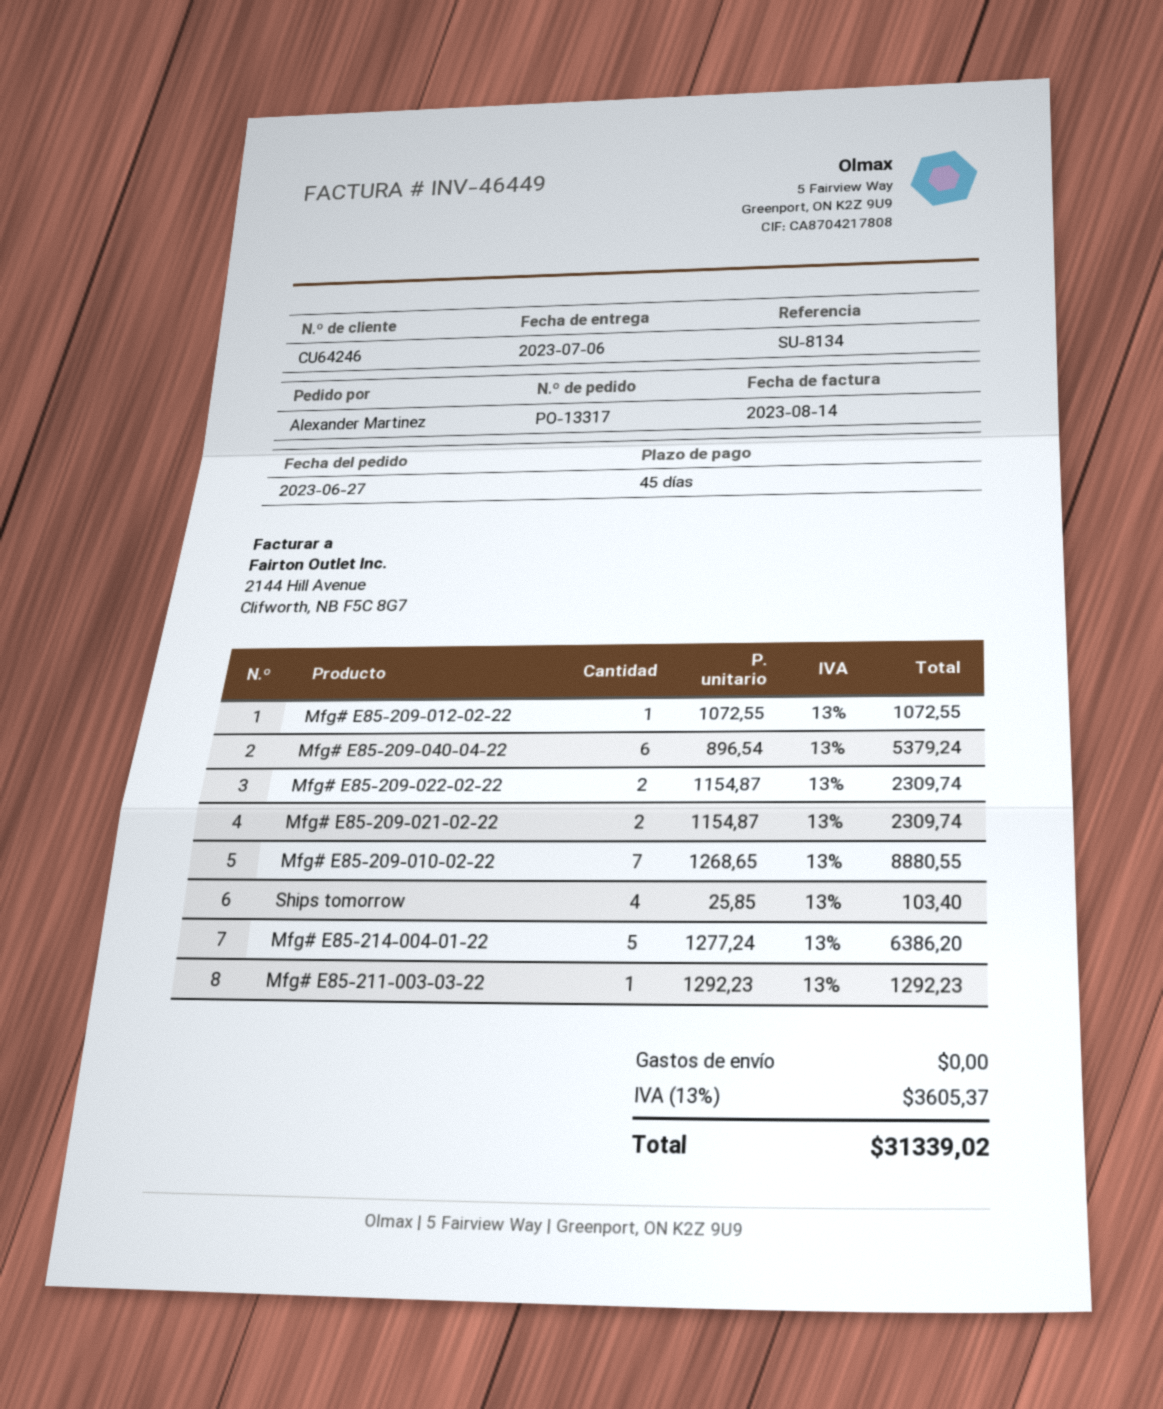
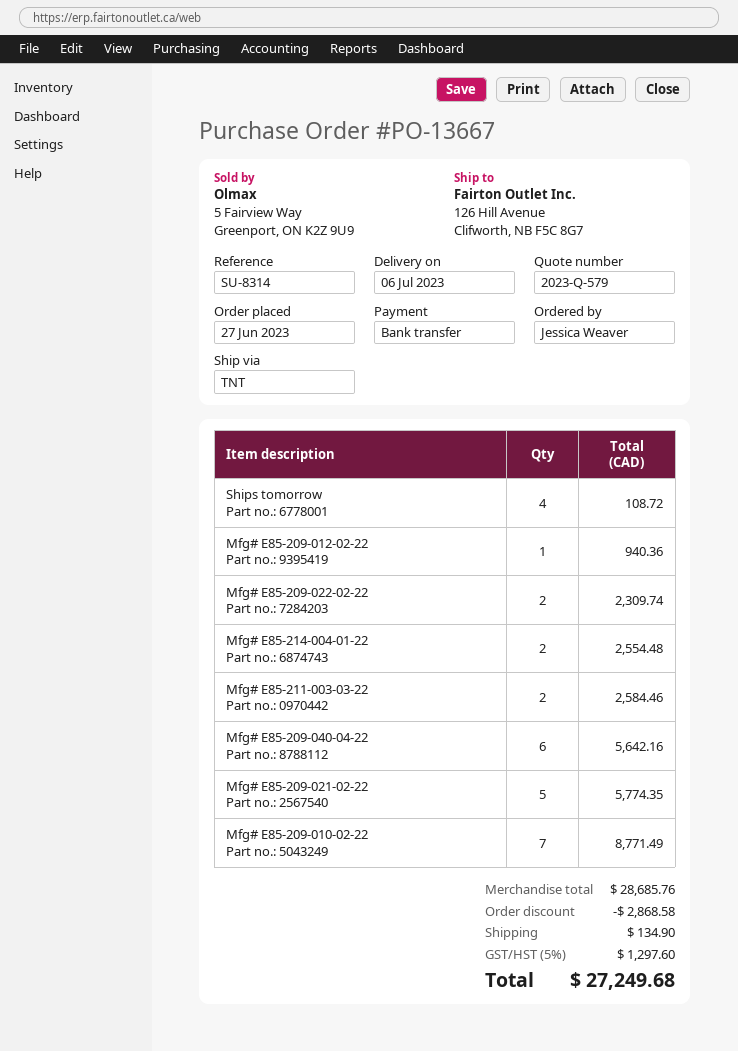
order number: PO-13317 -> PO-13667
reference: SU-8134 -> SU-8314
ordered by: Alexander Martinez -> Jessica Weaver
Mfg# E85-209-012-02-22: 1 for 1072.55 -> 1 for 940.36
Mfg# E85-209-040-04-22: 6 for 5379.24 -> 6 for 5642.16
Mfg# E85-209-021-02-22: 2 for 2309.74 -> 5 for 5774.35
Mfg# E85-209-010-02-22: 7 for 8880.55 -> 7 for 8771.49
Ships tomorrow: 4 for 103.40 -> 4 for 108.72
Mfg# E85-214-004-01-22: 5 for 6386.20 -> 2 for 2554.48
Mfg# E85-211-003-03-22: 1 for 1292.23 -> 2 for 2584.46
discount: none -> 2868.58
shipping: 0.00 -> 134.90
tax: 13% = 3605.37 -> 5% = 1297.60
total: 31339.02 -> 27249.68

